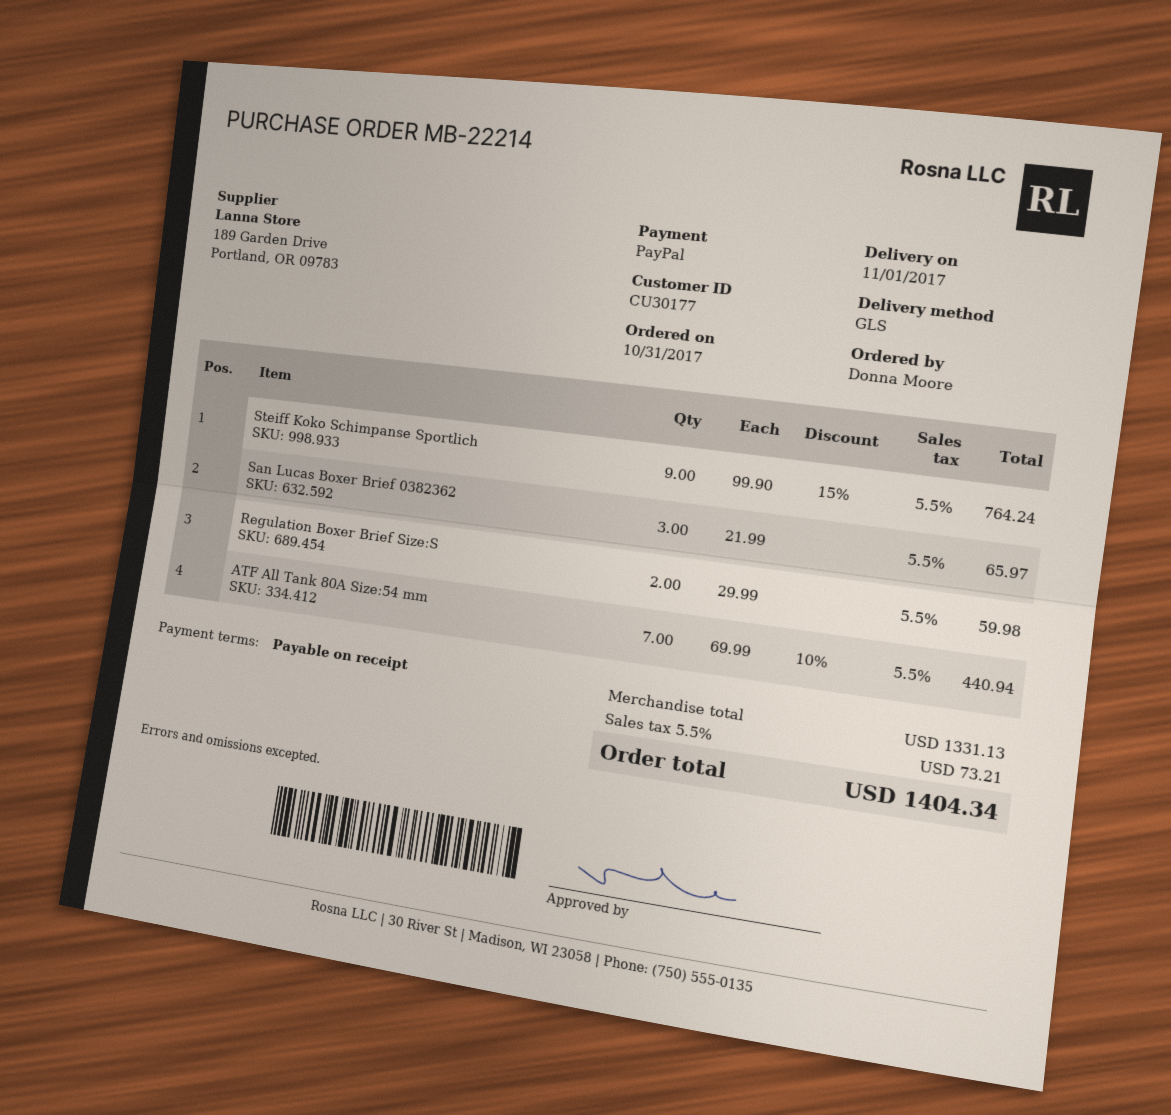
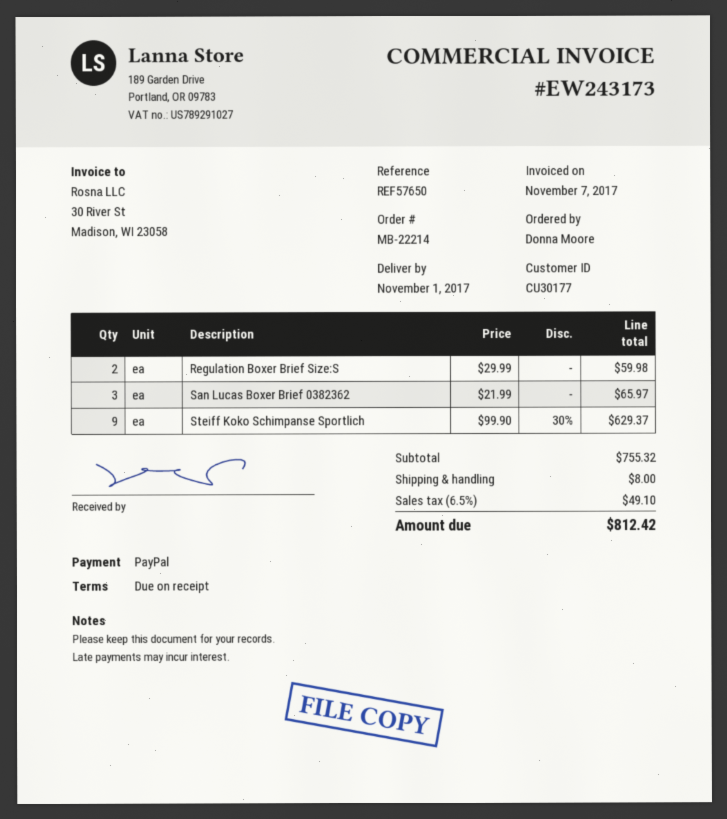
Steiff Koko Schimpanse Sportlich: 9 x 99.90 - 15% = 764.24 -> 9 x 99.90 - 30% = 629.37
ATF All Tank 80A Size:54 mm: 7 x 69.99 - 10% = 440.94 -> none
subtotal: 1331.13 -> 755.32
shipping: none -> 8.00
tax: 5.5% = 73.21 -> 6.5% = 49.10
total: 1404.34 -> 812.42

